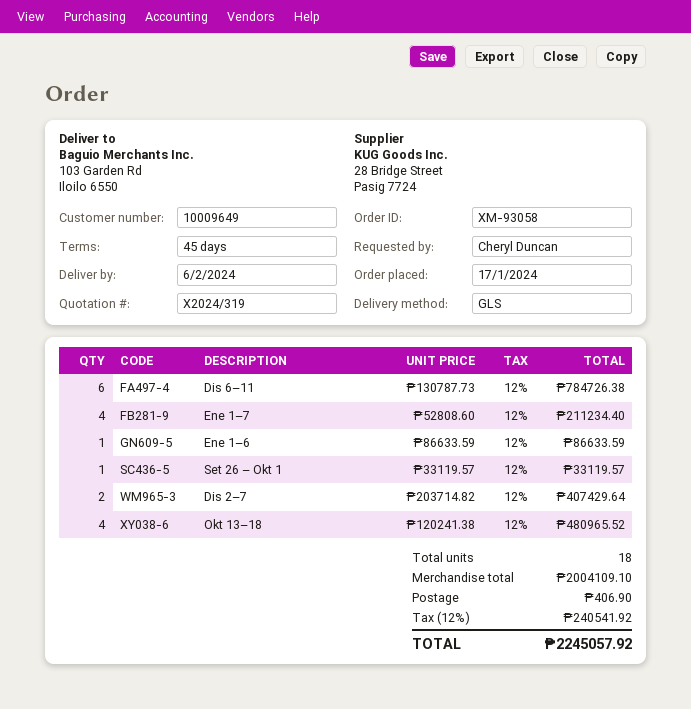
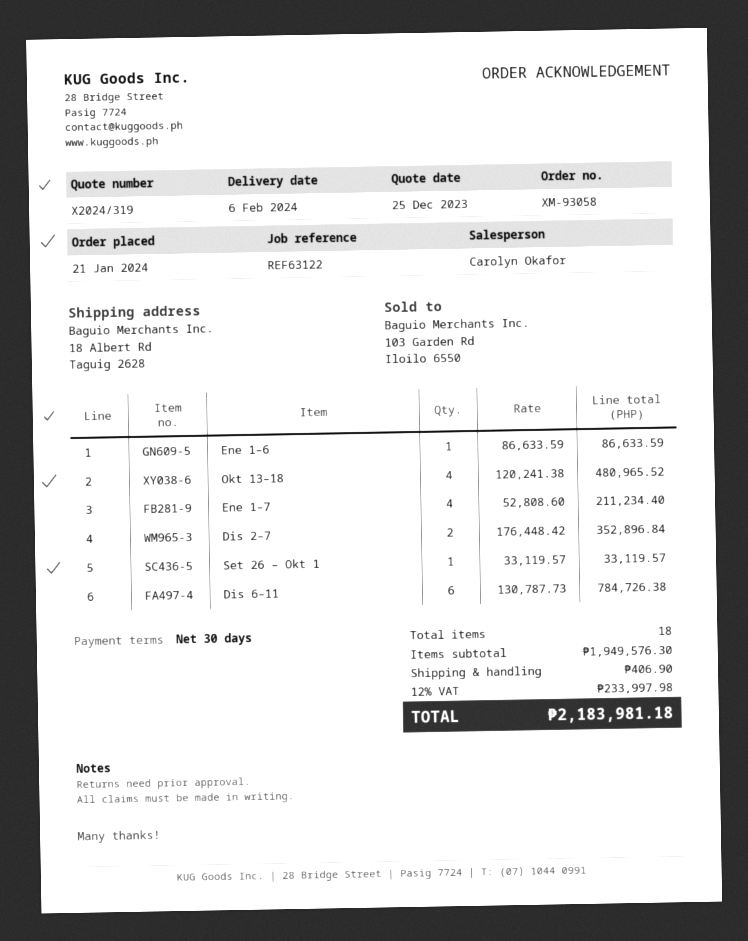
order date: 2024-01-17 -> 2024-01-21
payment terms: 45 days -> 30 days
ship to: 103 Garden Rd, Iloilo 6550 -> 18 Albert Rd, Taguig 2628
Dis 2–7: 2 x 203714.82 = 407429.64 -> 2 x 176448.42 = 352896.84
subtotal: 2004109.10 -> 1949576.30
tax: 12% = 240541.92 -> 12% = 233997.98
total: 2245057.92 -> 2183981.18

